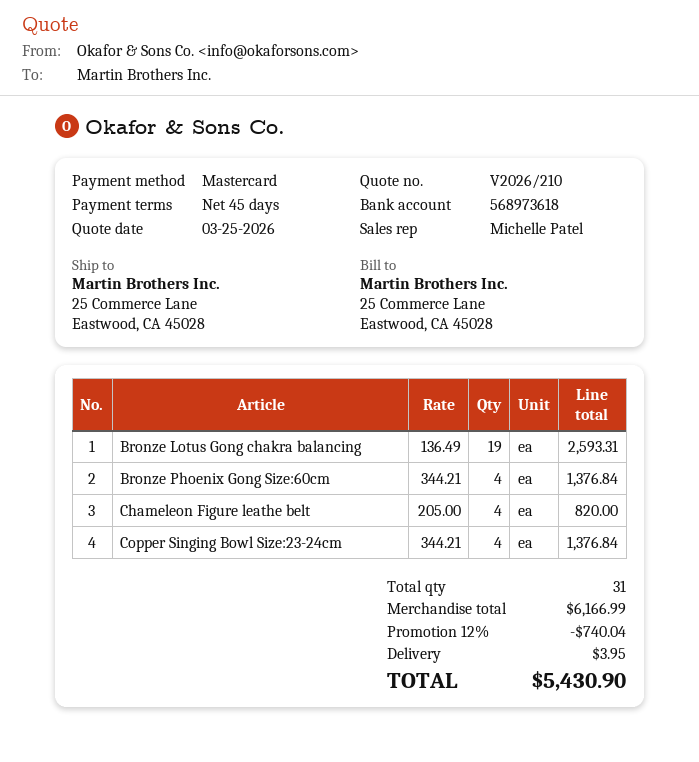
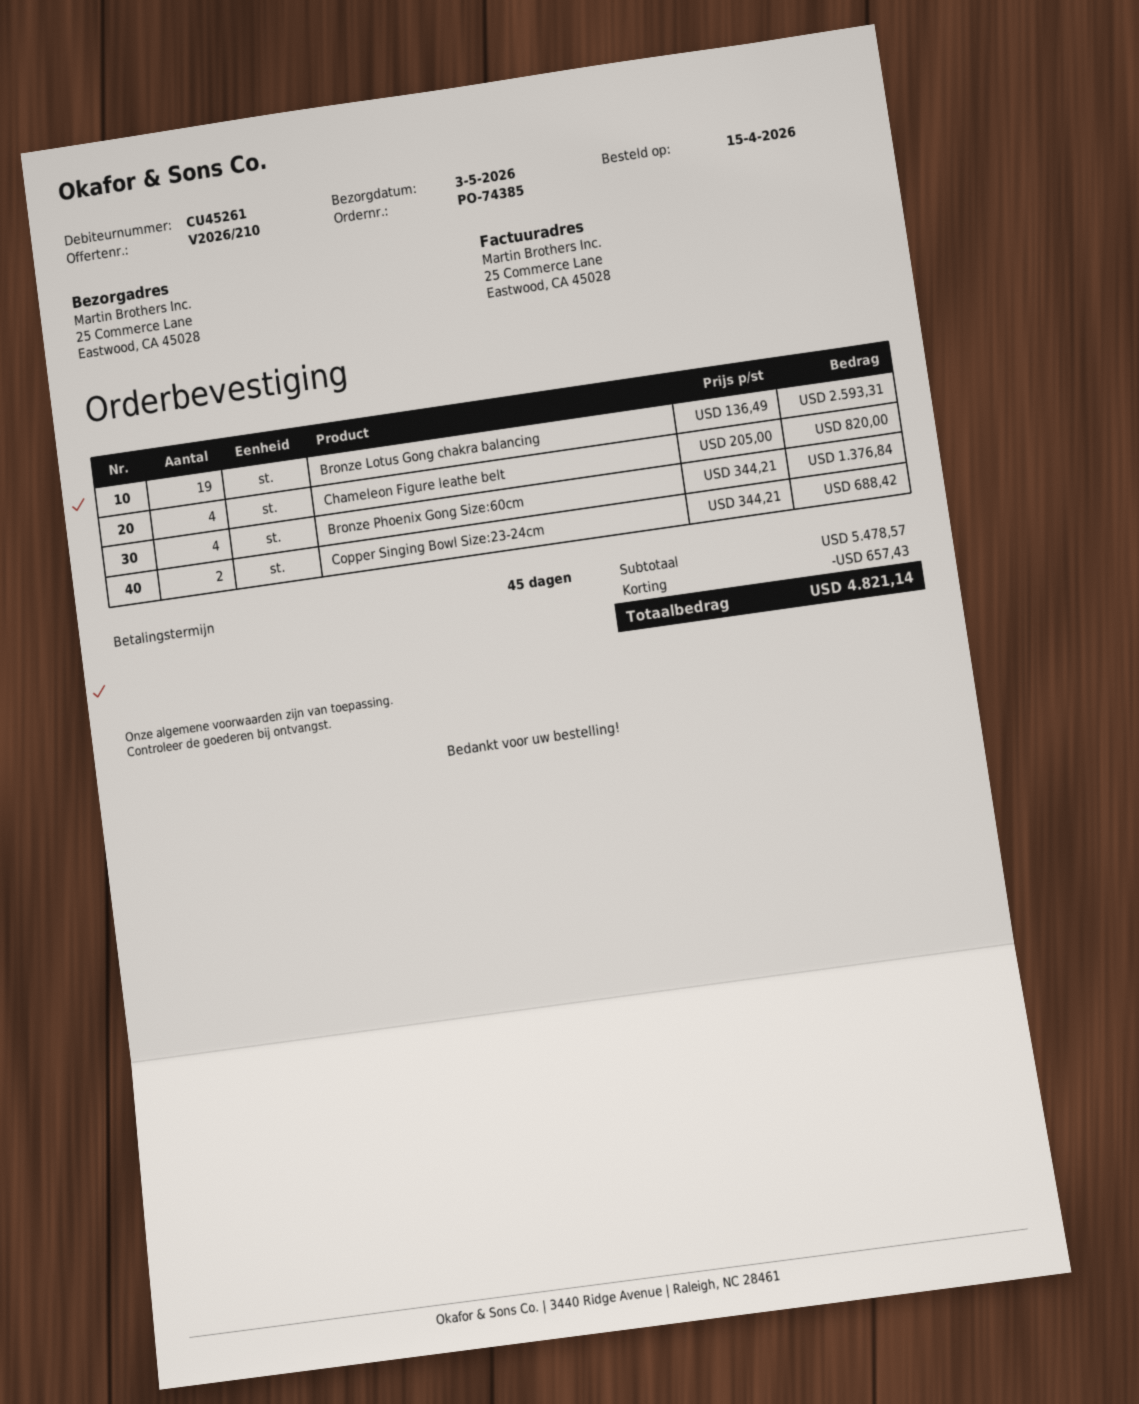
Copper Singing Bowl Size:23-24cm: 4 x 344.21 = 1376.84 -> 2 x 344.21 = 688.42
subtotal: 6166.99 -> 5478.57
discount: 740.04 -> 657.43
shipping: 3.95 -> none
total: 5430.90 -> 4821.14

